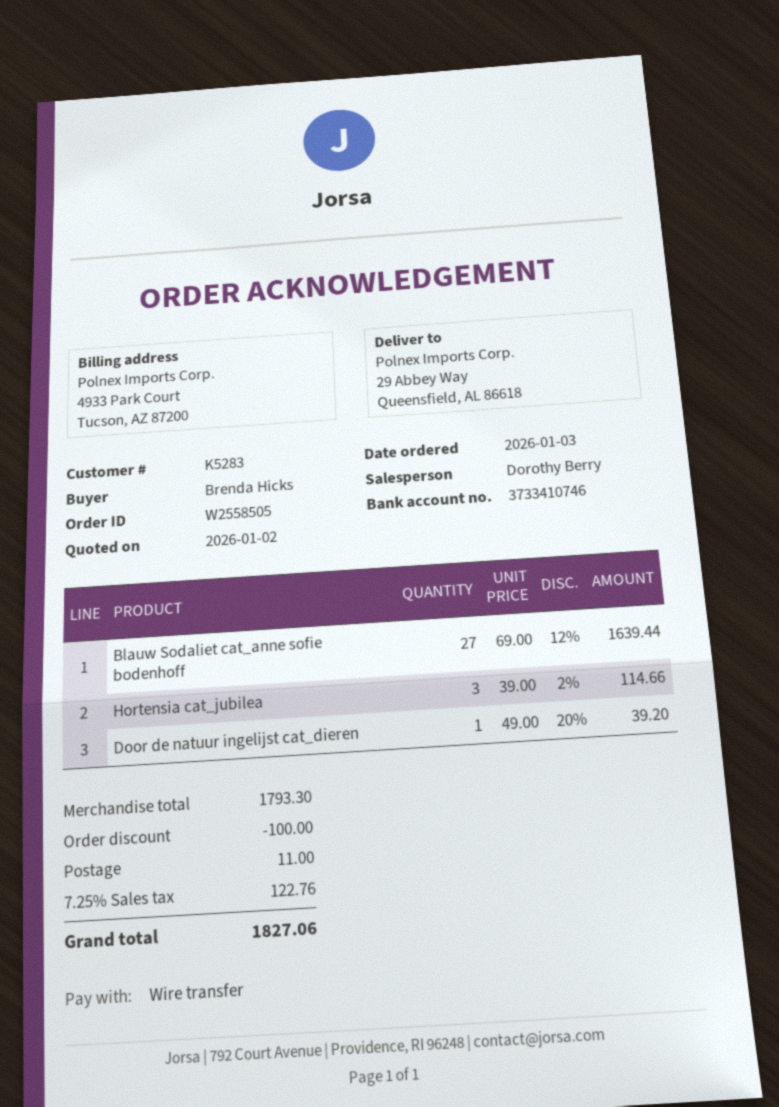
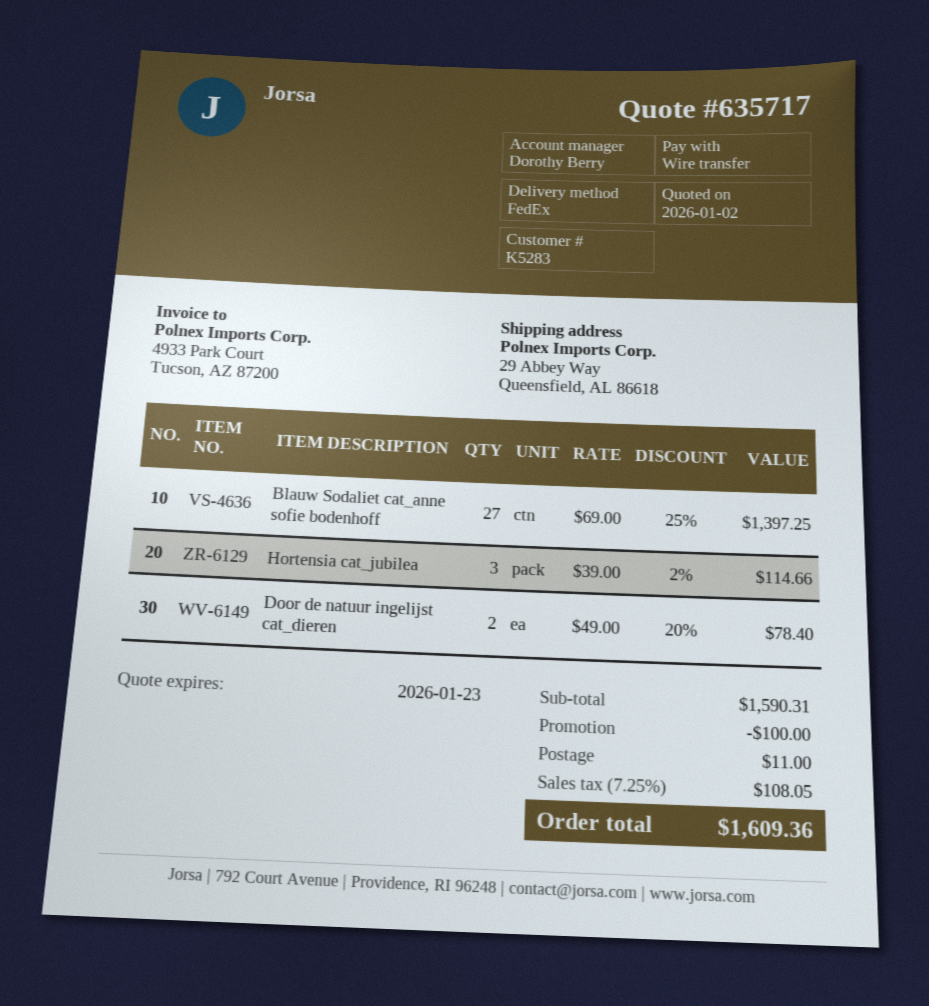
Blauw Sodaliet cat_anne sofie bodenhoff: 27 x 69.00 - 12% = 1639.44 -> 27 x 69.00 - 25% = 1397.25
Door de natuur ingelijst cat_dieren: 1 x 49.00 - 20% = 39.20 -> 2 x 49.00 - 20% = 78.40
subtotal: 1793.30 -> 1590.31
tax: 7.25% = 122.76 -> 7.25% = 108.05
total: 1827.06 -> 1609.36

